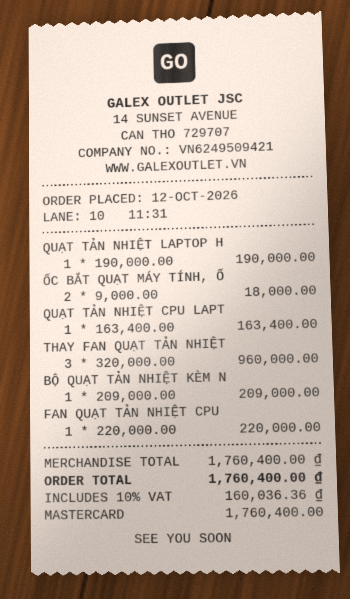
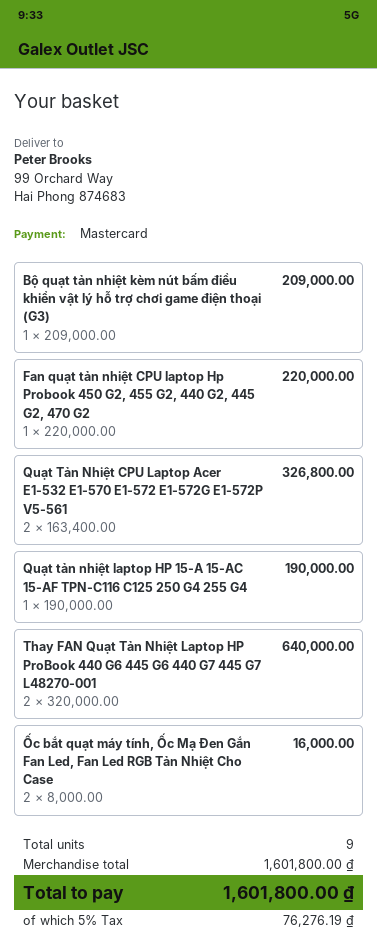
ỐC BẮT QUẠT MÁY TÍNH, Ố: 2 x 9000.00 = 18000.00 -> 2 x 8000.00 = 16000.00
QUẠT TẢN NHIỆT CPU LAPT: 1 x 163400.00 = 163400.00 -> 2 x 163400.00 = 326800.00
THAY FAN QUẠT TẢN NHIỆT: 3 x 320000.00 = 960000.00 -> 2 x 320000.00 = 640000.00
subtotal: 1760400.00 -> 1601800.00
tax: 10% = 160036.36 -> 5% = 76276.19
total: 1760400.00 -> 1601800.00

